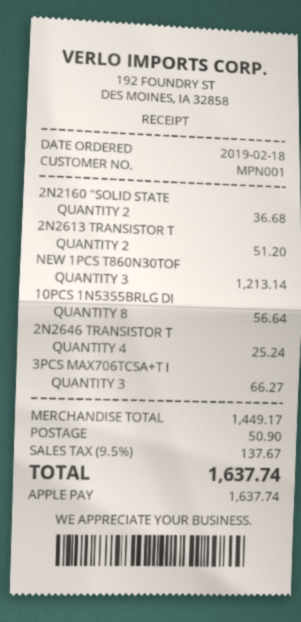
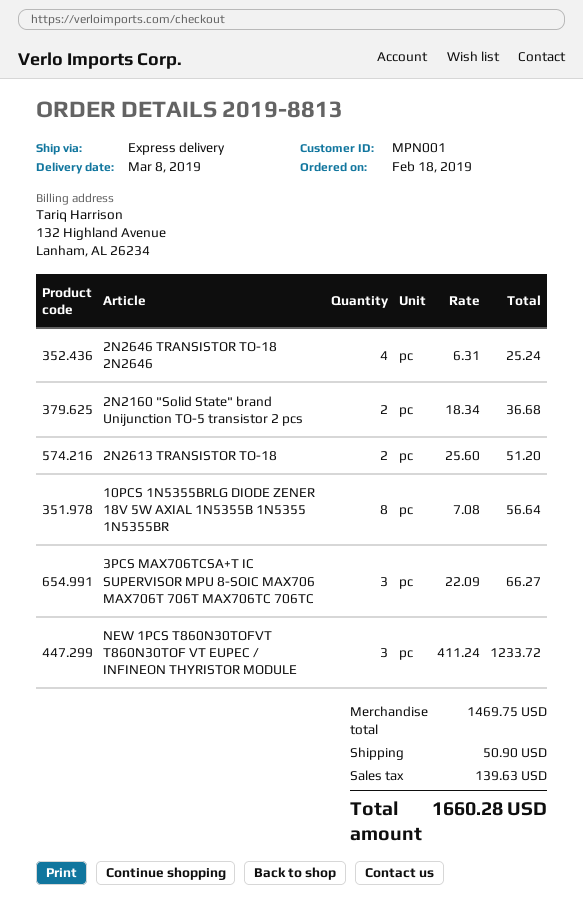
NEW 1PCS T860N30TOF: 3 for 1213.14 -> 3 for 1233.72
subtotal: 1449.17 -> 1469.75
tax: 137.67 -> 139.63
total: 1637.74 -> 1660.28

